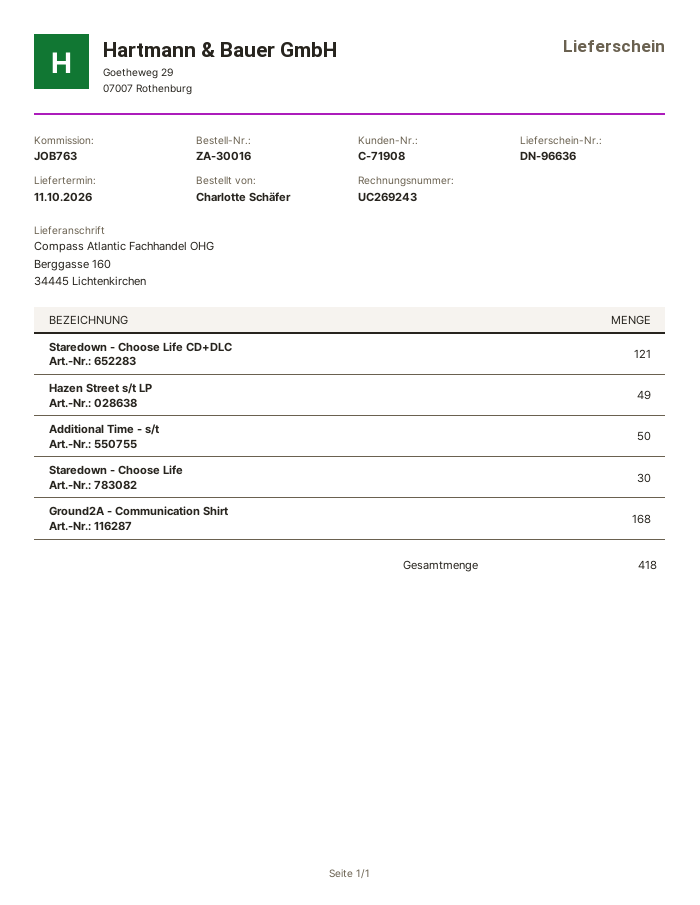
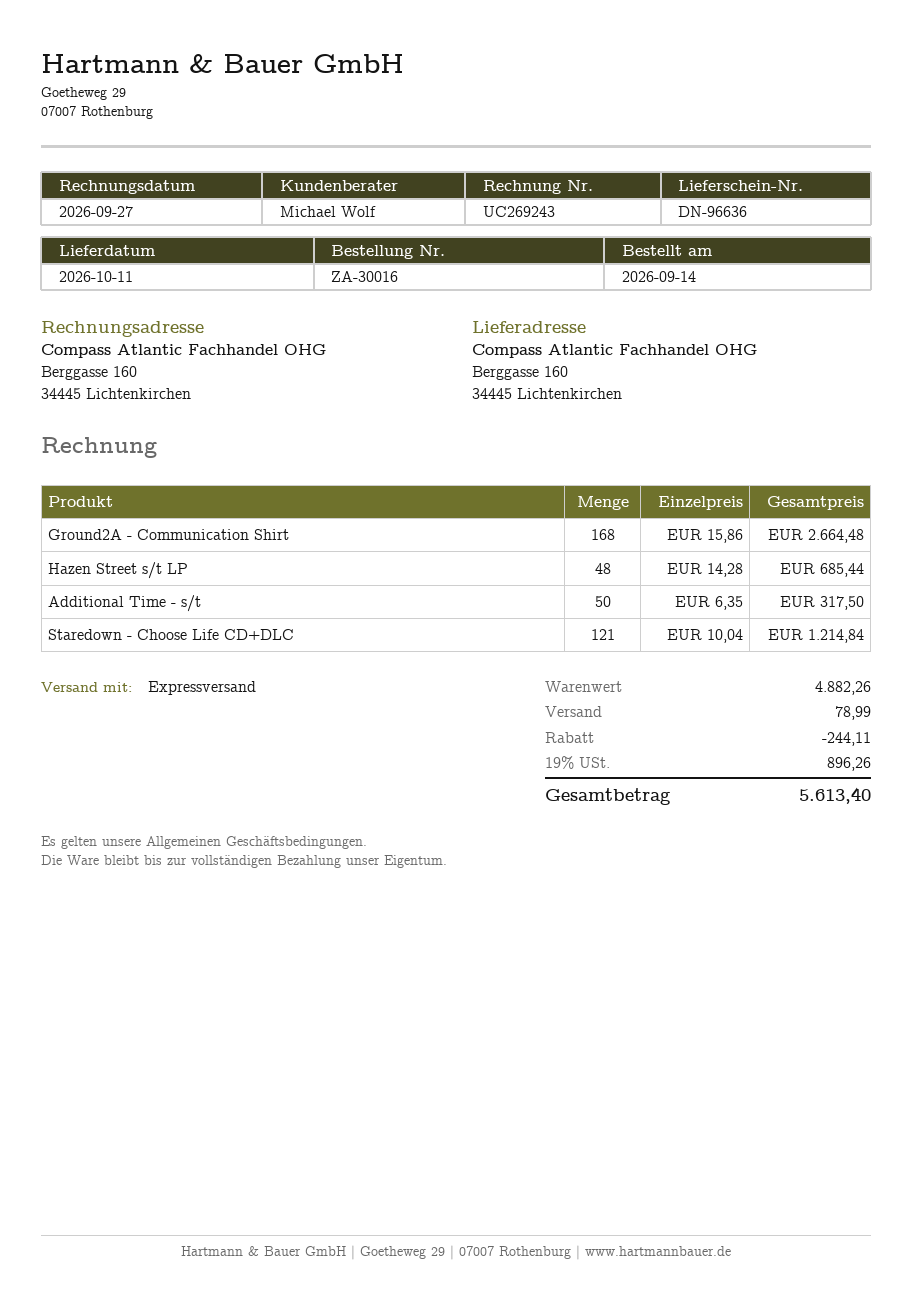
Hazen Street s/t LP: 49 -> 48
Staredown - Choose Life: 30 -> none

